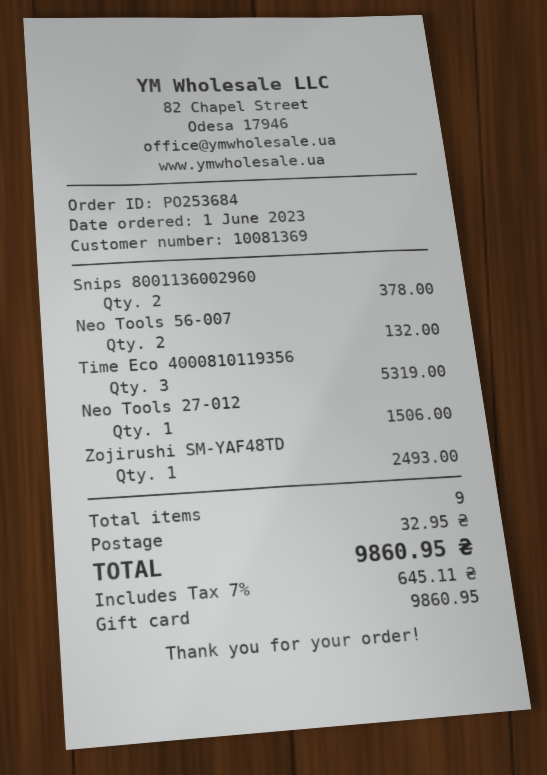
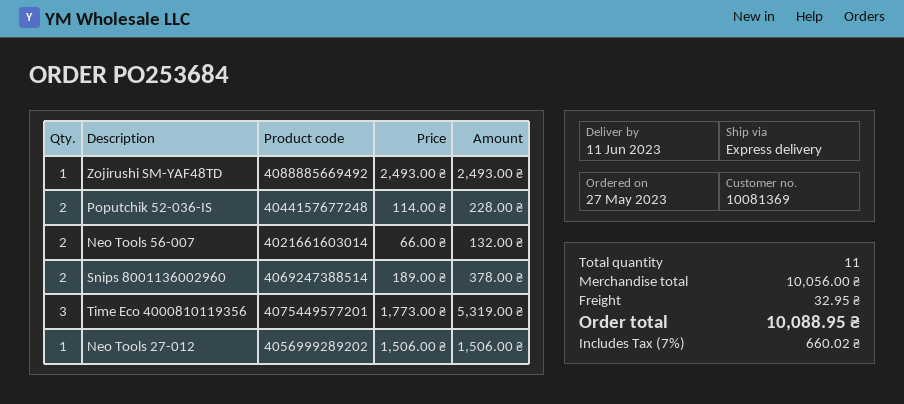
order date: 2023-06-01 -> 2023-05-27
Poputchik 52-036-IS: none -> 2 for 228.00
total quantity: 9 -> 11
tax: 7% = 645.11 -> 7% = 660.02
total: 9860.95 -> 10088.95

